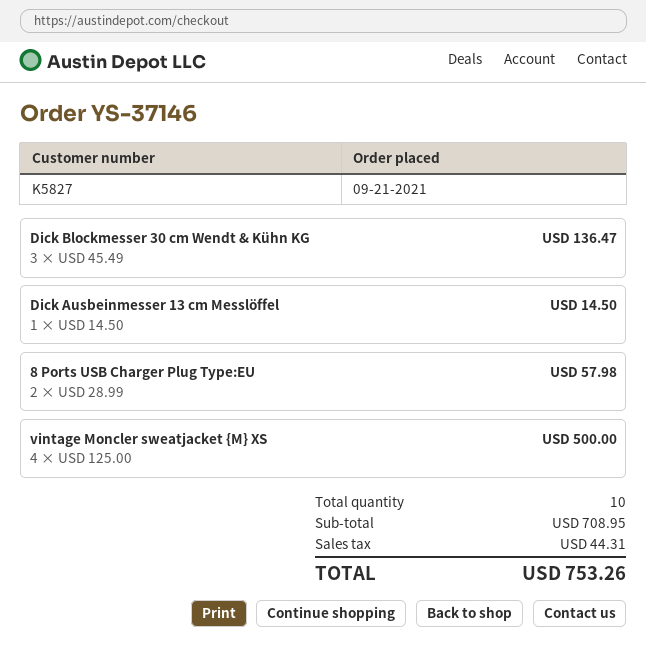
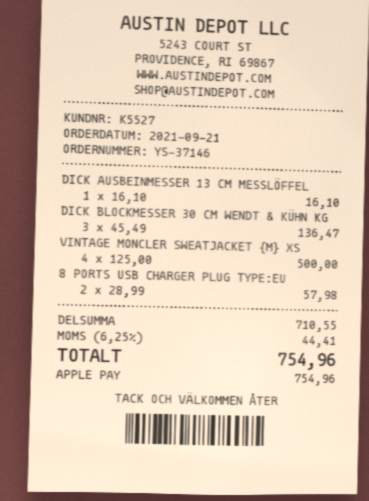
customer number: K5827 -> K5527
Dick Ausbeinmesser 13 cm Messlöffel: 1 x 14.50 = 14.50 -> 1 x 16.10 = 16.10
subtotal: 708.95 -> 710.55
tax: 44.31 -> 44.41
total: 753.26 -> 754.96

